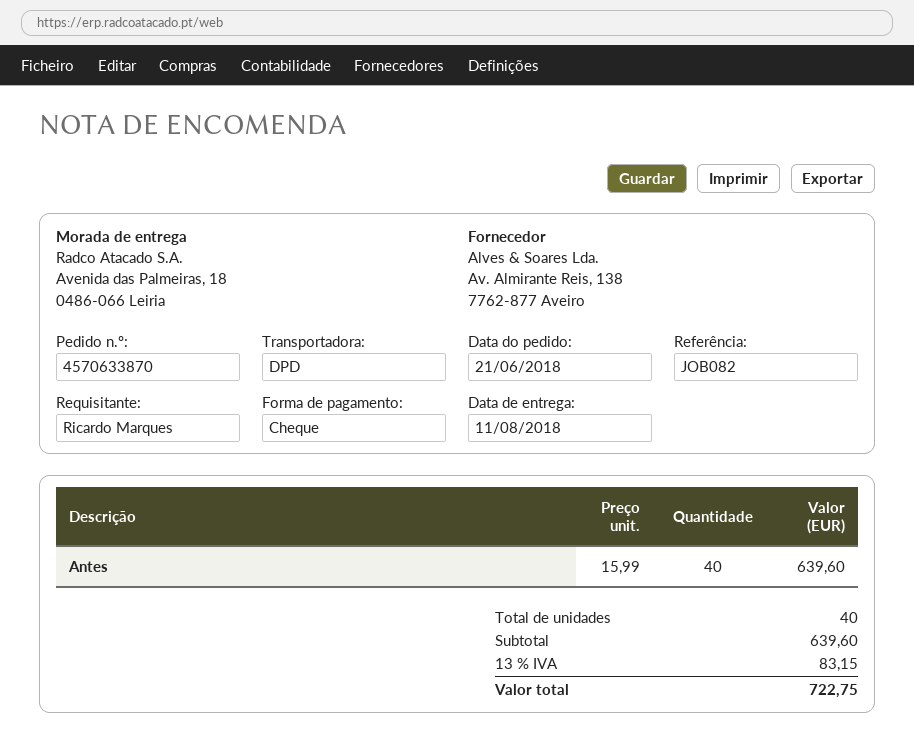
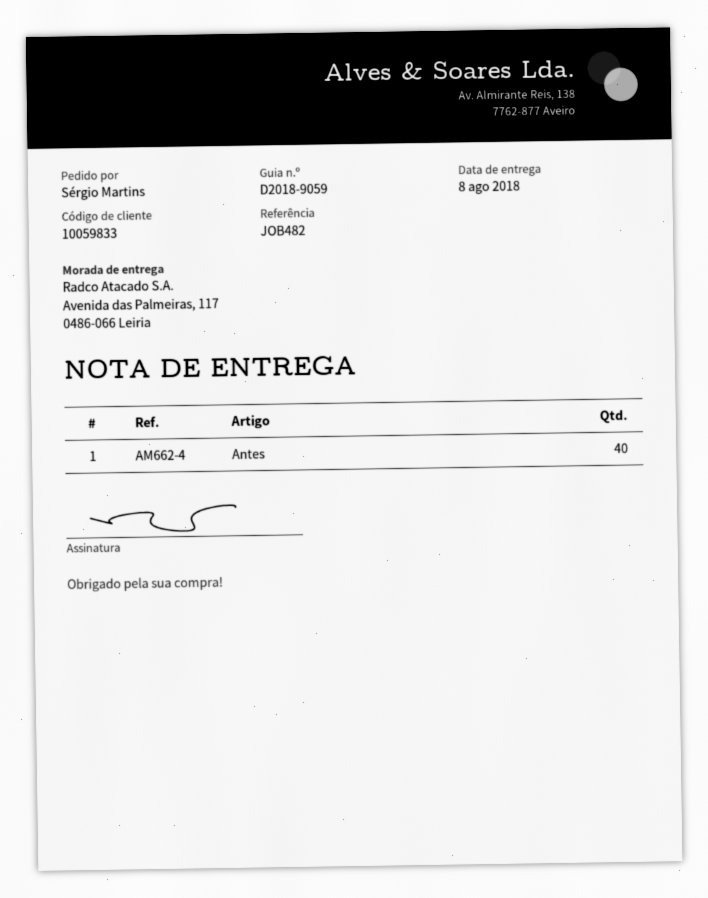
delivery date: 2018-08-11 -> 2018-08-08
reference: JOB082 -> JOB482
ordered by: Ricardo Marques -> Sérgio Martins
ship to: Avenida das Palmeiras, 18, 0486-066 Leiria -> Avenida das Palmeiras, 117, 0486-066 Leiria

